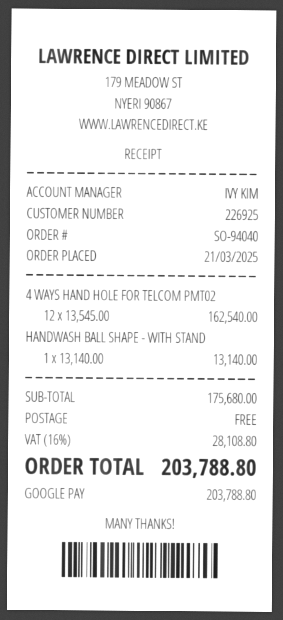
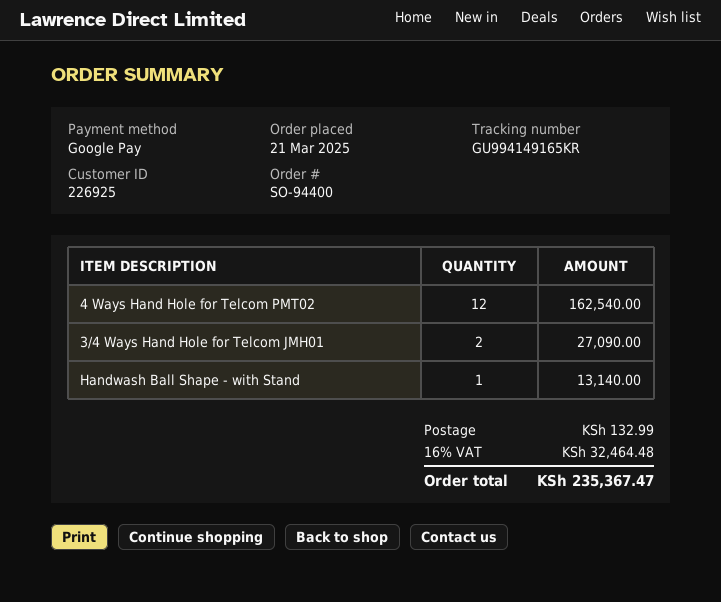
order number: SO-94040 -> SO-94400
3/4 Ways Hand Hole for Telcom JMH01: none -> 2 for 27090.00
shipping: 0.00 -> 132.99
tax: 16% = 28108.80 -> 16% = 32464.48
total: 203788.80 -> 235367.47

